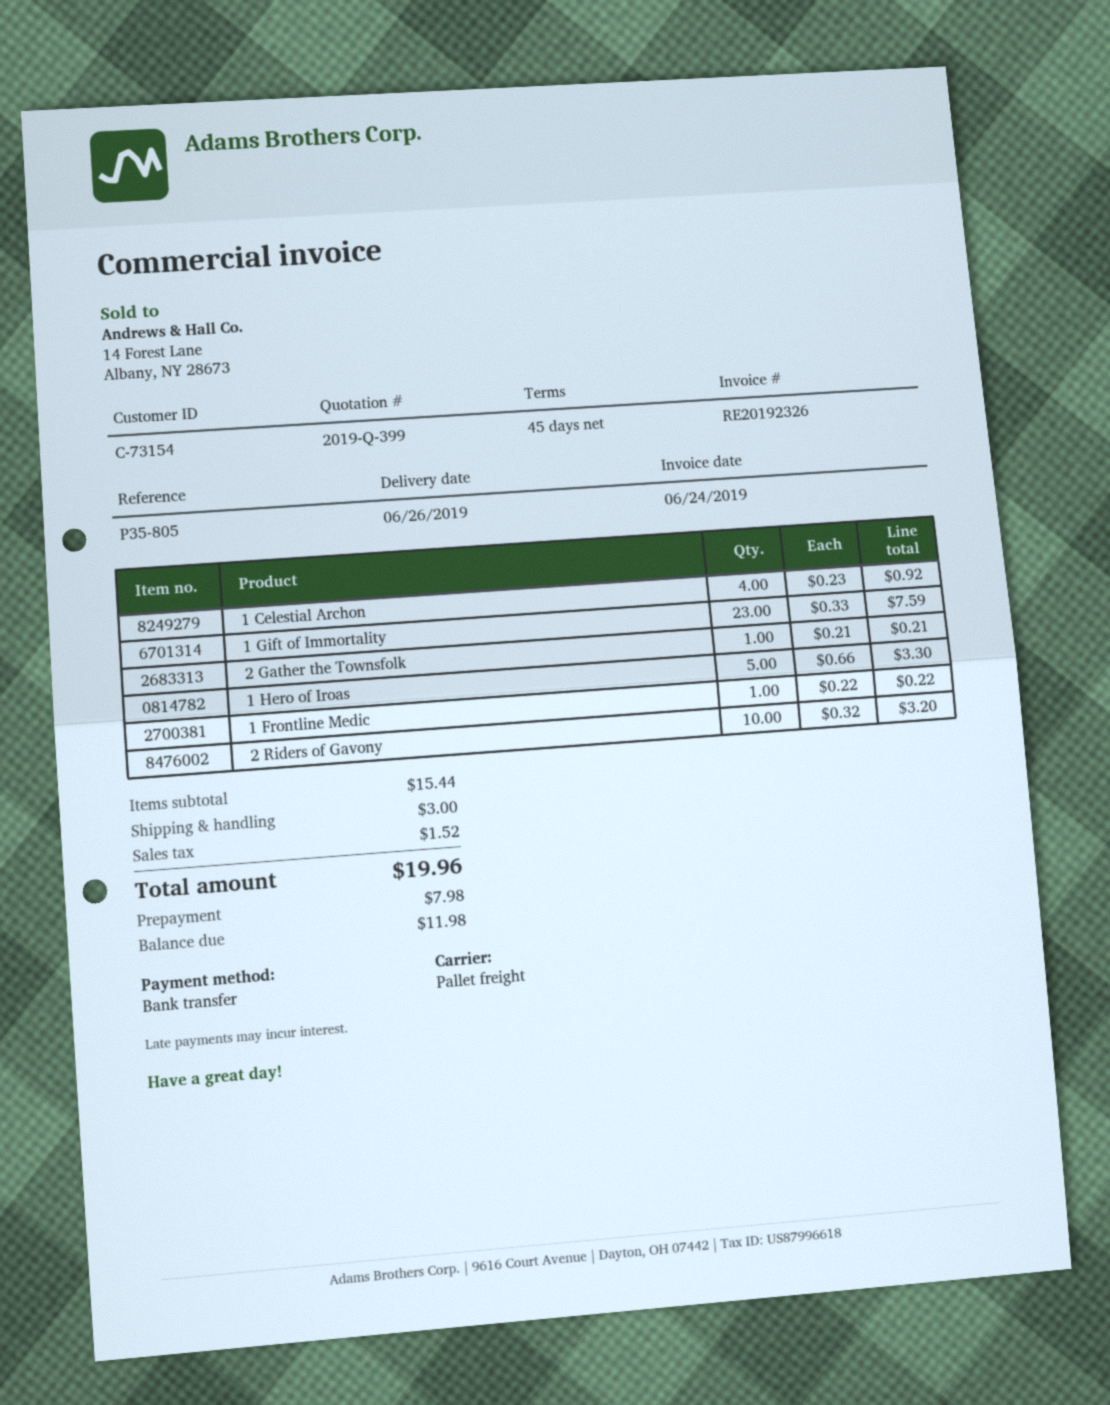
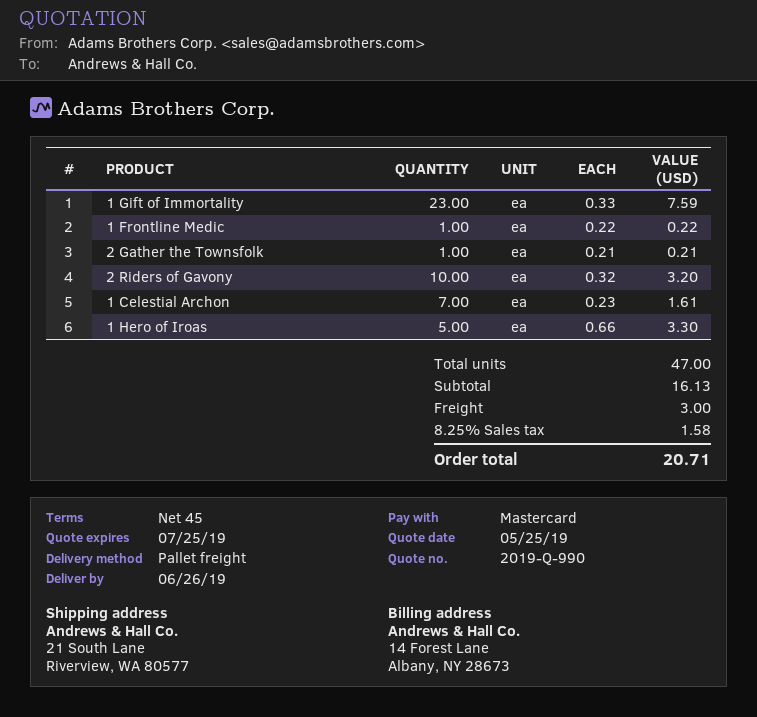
quote number: 2019-Q-399 -> 2019-Q-990
payment method: bank transfer -> Mastercard
1 Celestial Archon: 4 x 0.23 = 0.92 -> 7 x 0.23 = 1.61
subtotal: 15.44 -> 16.13
tax: 1.52 -> 1.58
total: 19.96 -> 20.71

